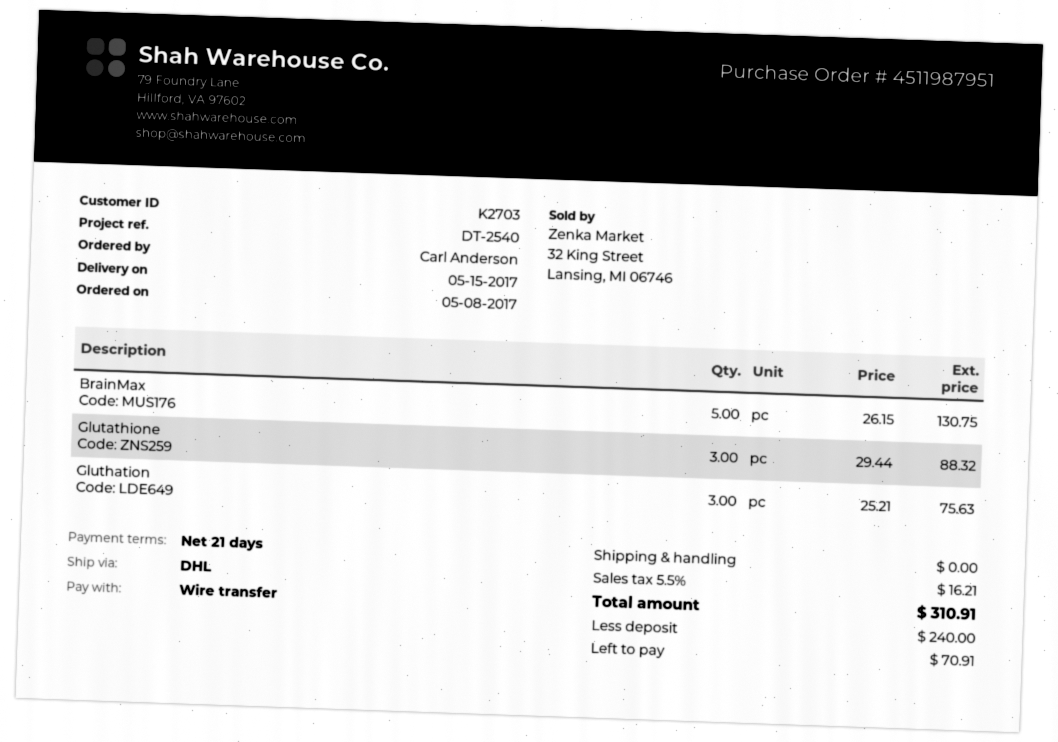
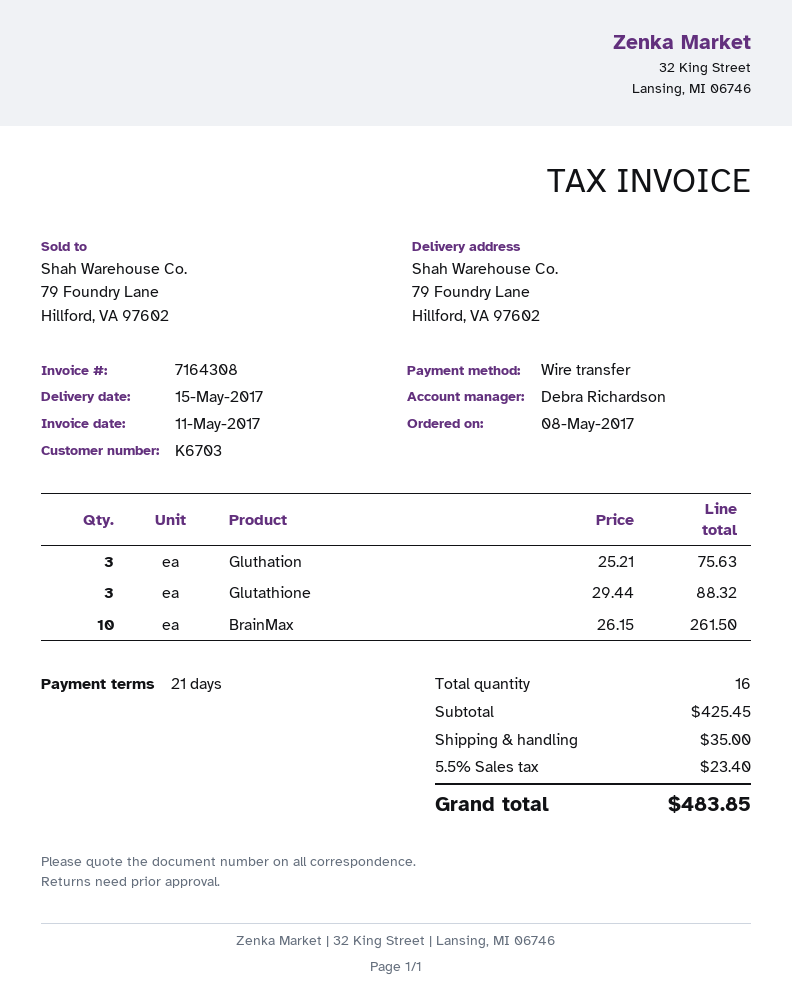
customer number: K2703 -> K6703
BrainMax: 5 x 26.15 = 130.75 -> 10 x 26.15 = 261.50
shipping: 0.00 -> 35.00
tax: 5.5% = 16.21 -> 5.5% = 23.40
total: 310.91 -> 483.85

